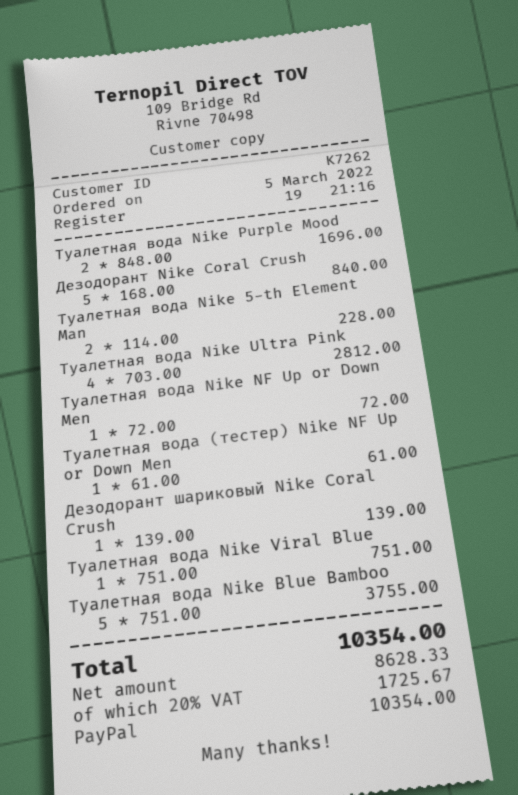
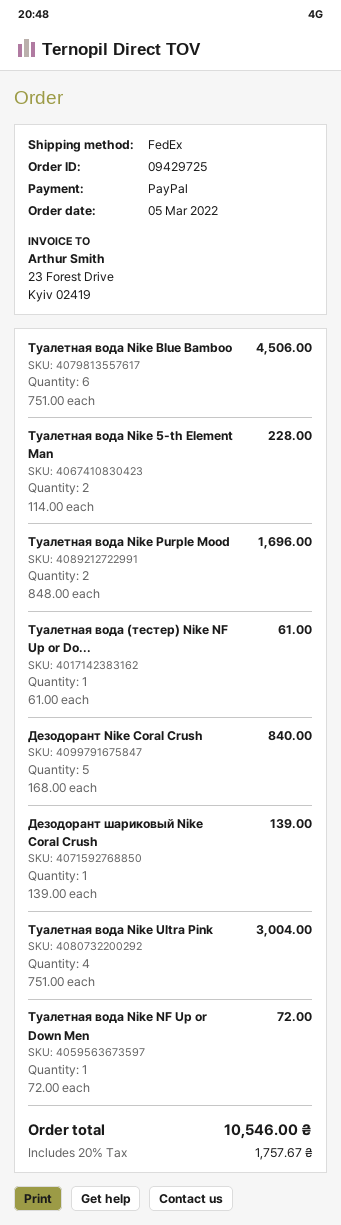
Туалетная вода Nike Ultra Pink: 4 x 703.00 = 2812.00 -> 4 x 751.00 = 3004.00
Туалетная вода Nike Viral Blue: 1 x 751.00 = 751.00 -> none
Туалетная вода Nike Blue Bamboo: 5 x 751.00 = 3755.00 -> 6 x 751.00 = 4506.00
tax: 20% = 1725.67 -> 20% = 1757.67
total: 10354.00 -> 10546.00

